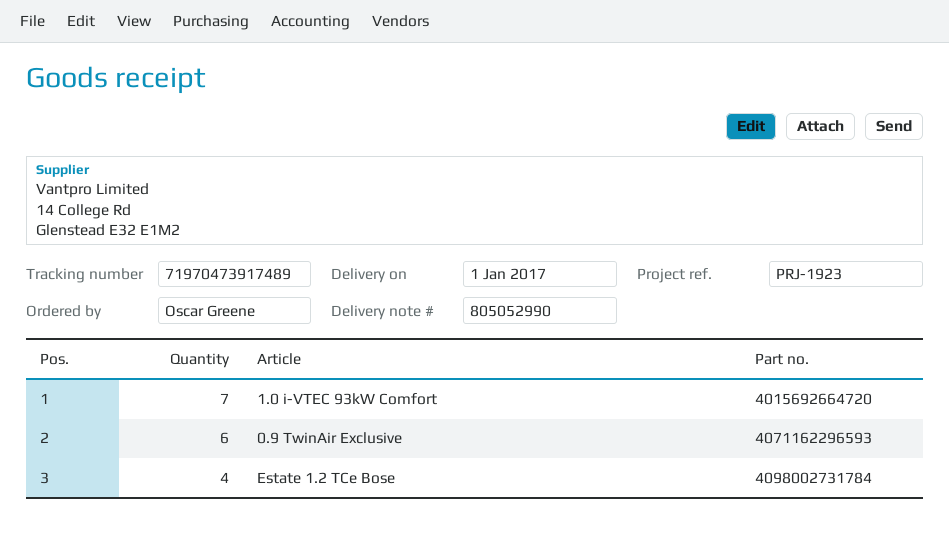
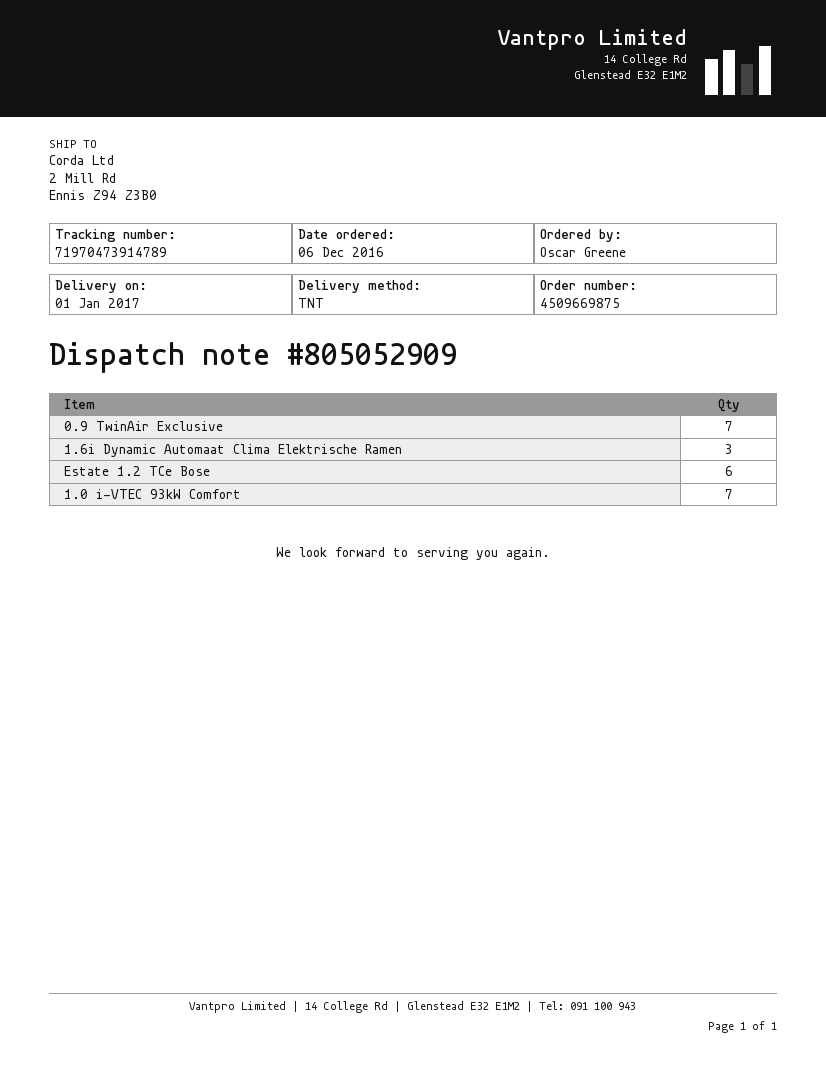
delivery note number: 805052990 -> 805052909
tracking number: 71970473917489 -> 71970473914789
0.9 TwinAir Exclusive: 6 -> 7
Estate 1.2 TCe Bose: 4 -> 6
1.6i Dynamic Automaat Clima Elektrische Ramen: none -> 3

